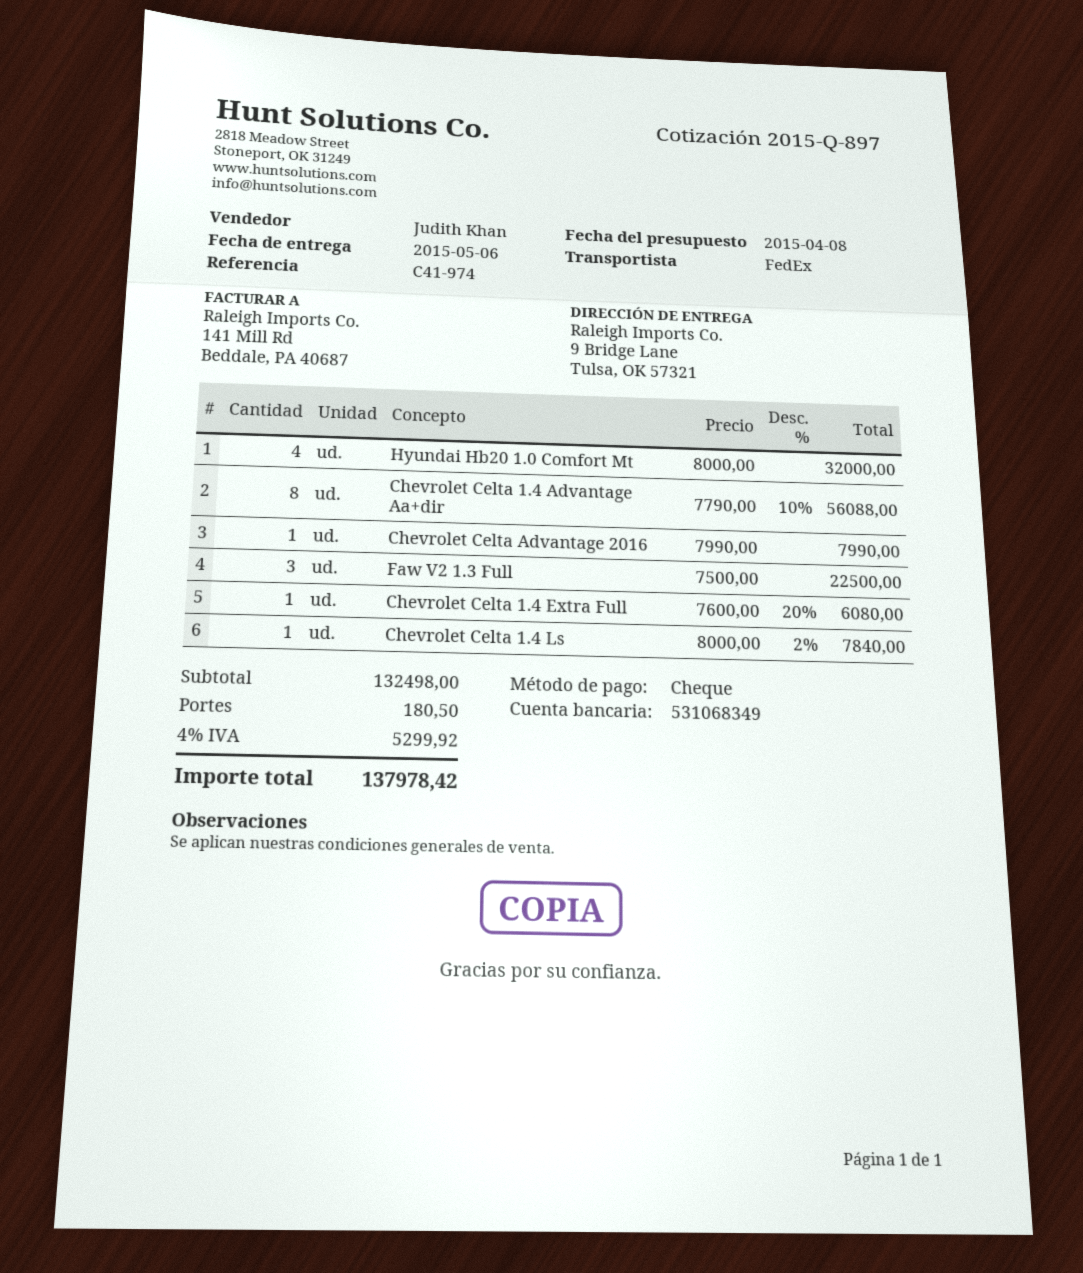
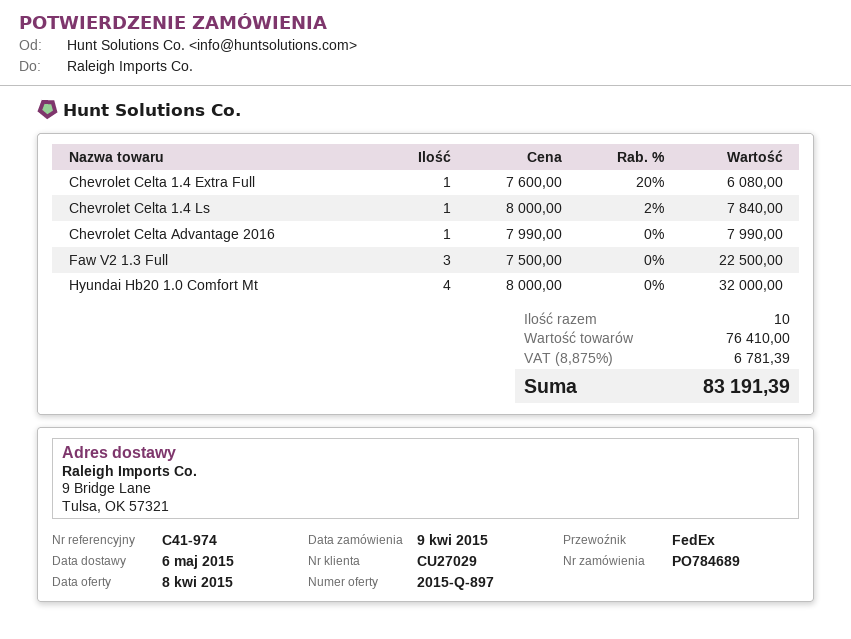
Chevrolet Celta 1.4 Advantage Aa+dir: 8 x 7790.00 - 10% = 56088.00 -> none
subtotal: 132498.00 -> 76410.00
shipping: 180.50 -> none
tax: 4% = 5299.92 -> 8.875% = 6781.39
total: 137978.42 -> 83191.39

